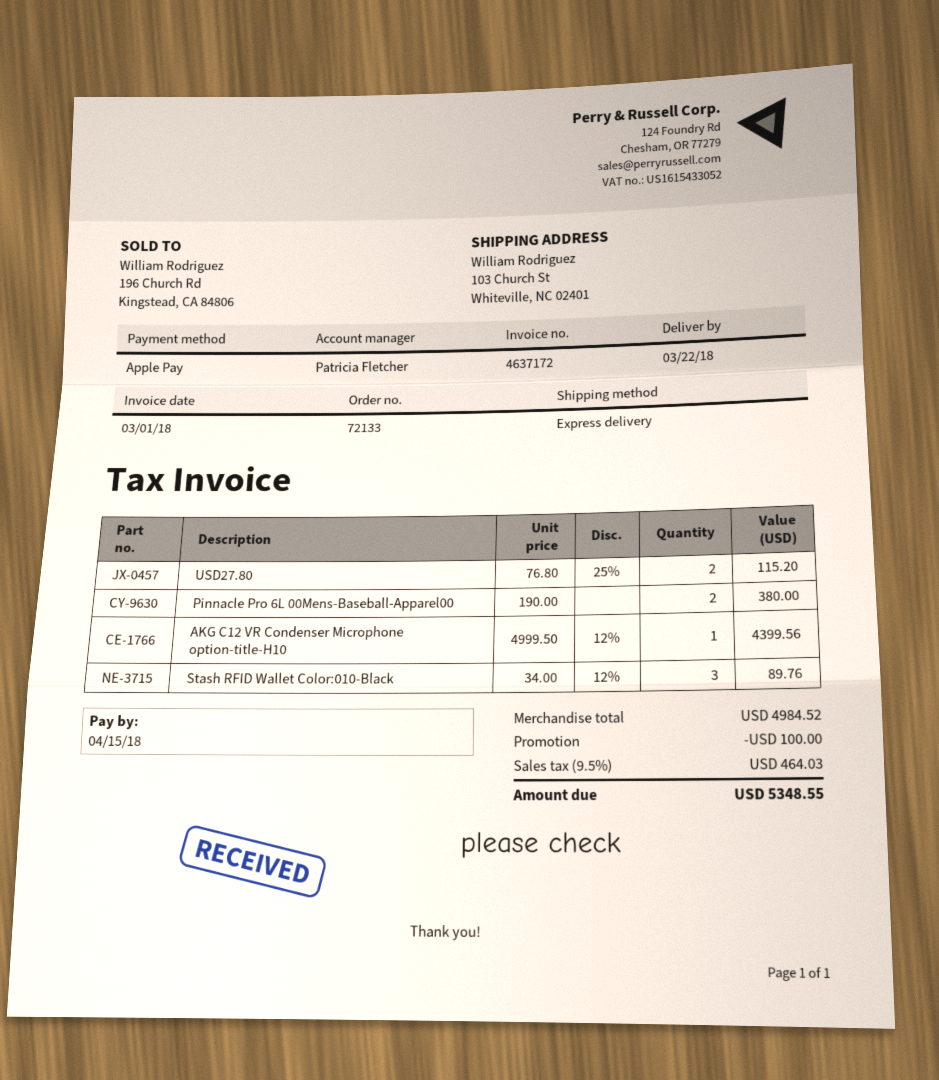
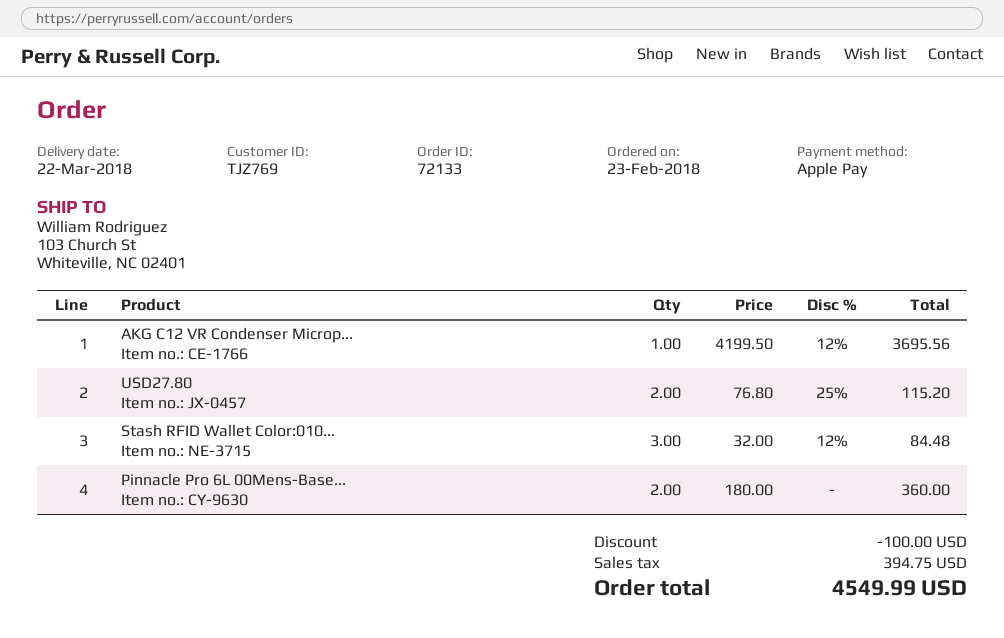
Pinnacle Pro 6L 00Mens-Baseball-Apparel00: 2 x 190.00 = 380.00 -> 2 x 180.00 = 360.00
AKG C12 VR Condenser Microphone option-title-H10: 1 x 4999.50 - 12% = 4399.56 -> 1 x 4199.50 - 12% = 3695.56
Stash RFID Wallet Color:010-Black: 3 x 34.00 - 12% = 89.76 -> 3 x 32.00 - 12% = 84.48
tax: 464.03 -> 394.75
total: 5348.55 -> 4549.99

